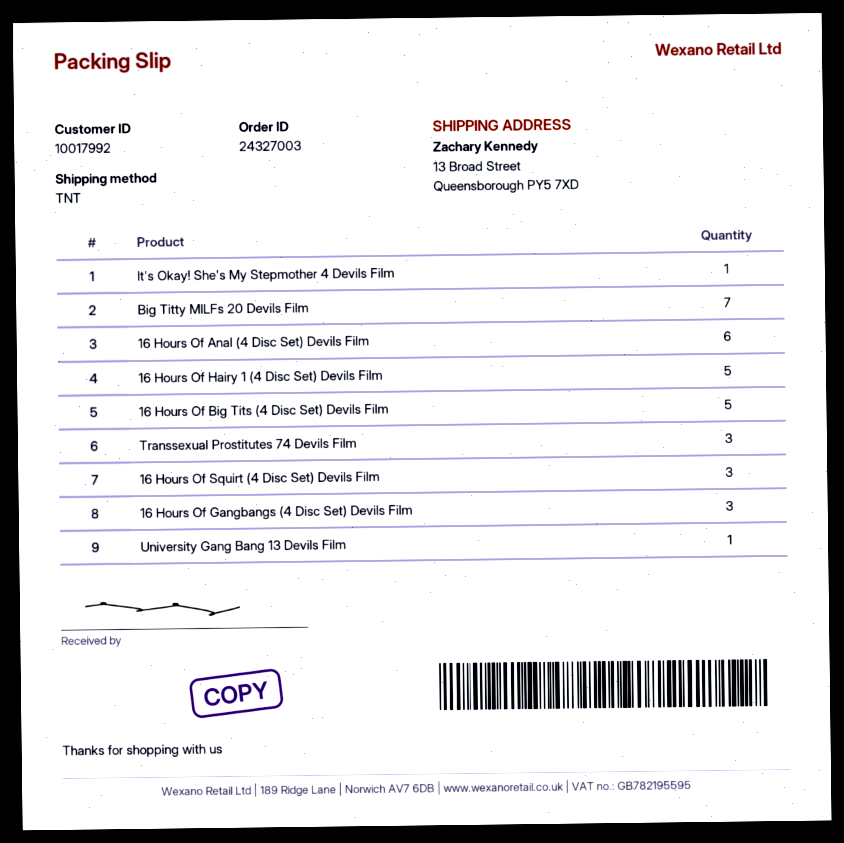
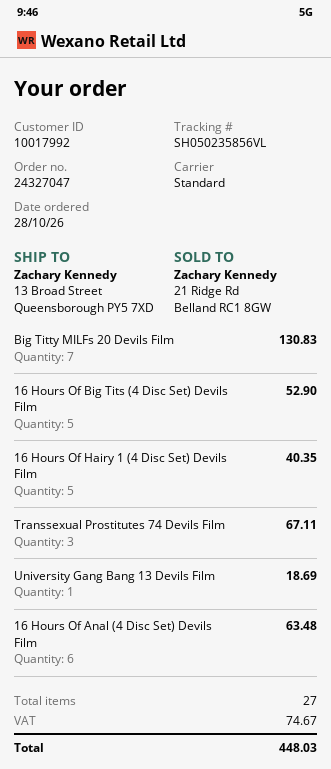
order number: 24327003 -> 24327047
shipping method: TNT -> standard
It's Okay! She's My Stepmother 4 Devils Film: 1 -> none
16 Hours Of Squirt (4 Disc Set) Devils Film: 3 -> none
16 Hours Of Gangbangs (4 Disc Set) Devils Film: 3 -> none

